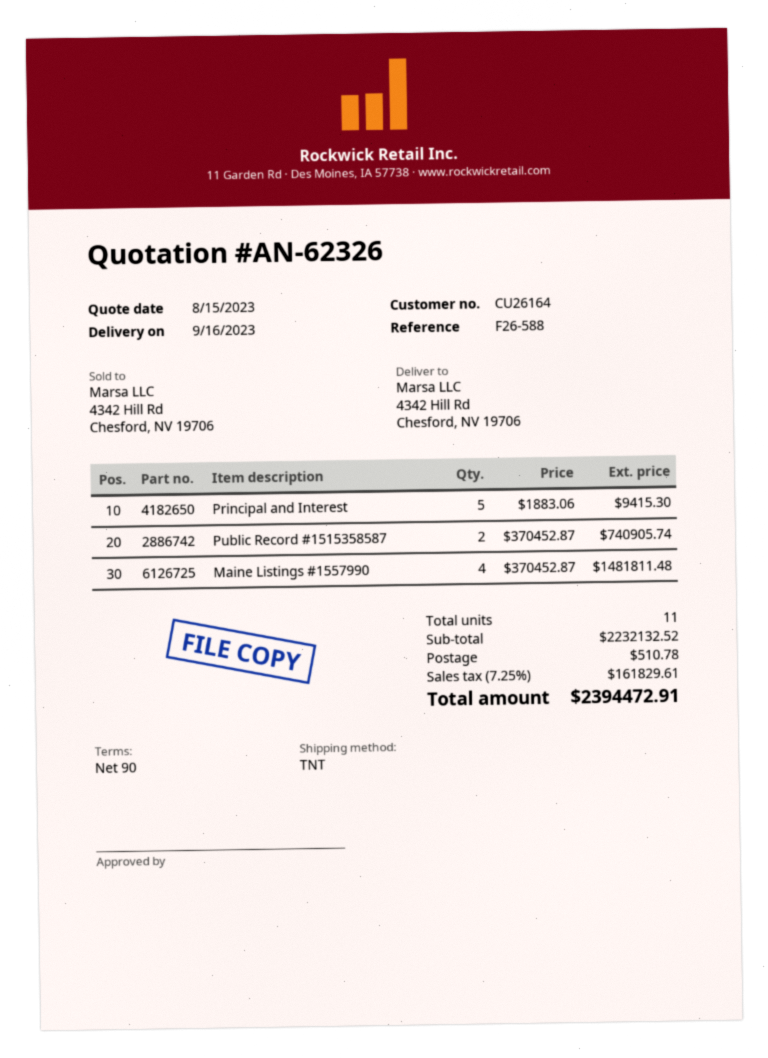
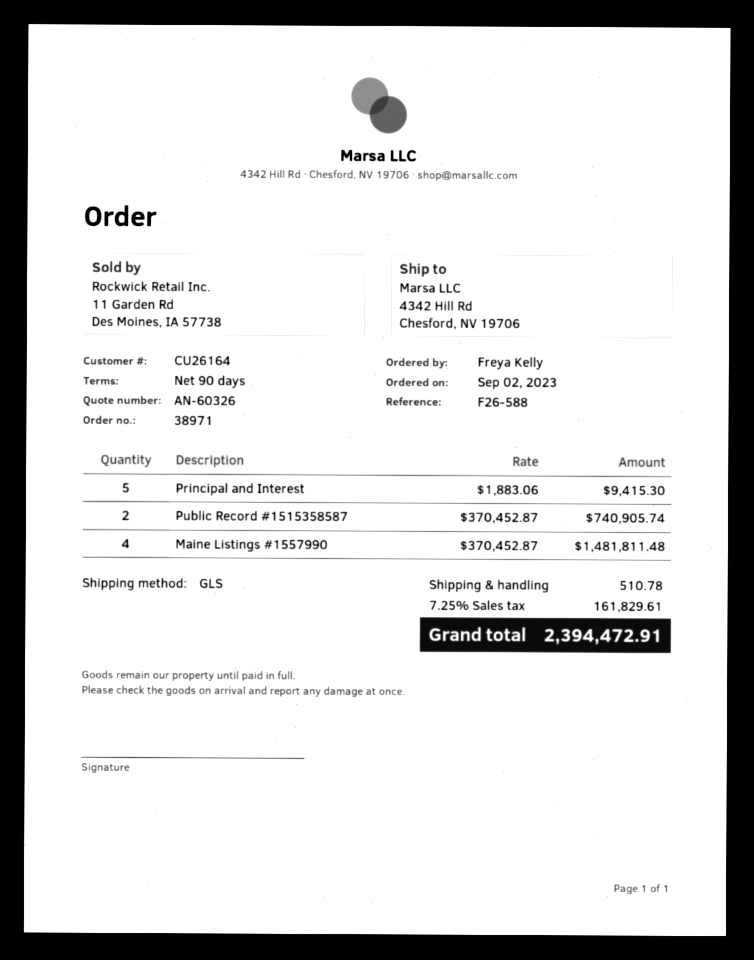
quote number: AN-62326 -> AN-60326
shipping method: TNT -> GLS

